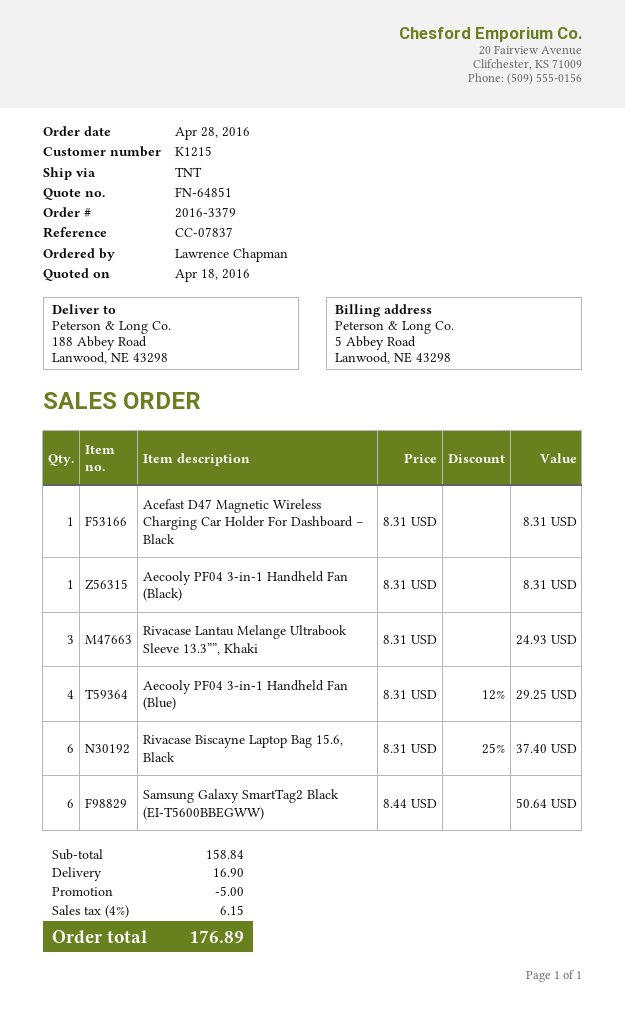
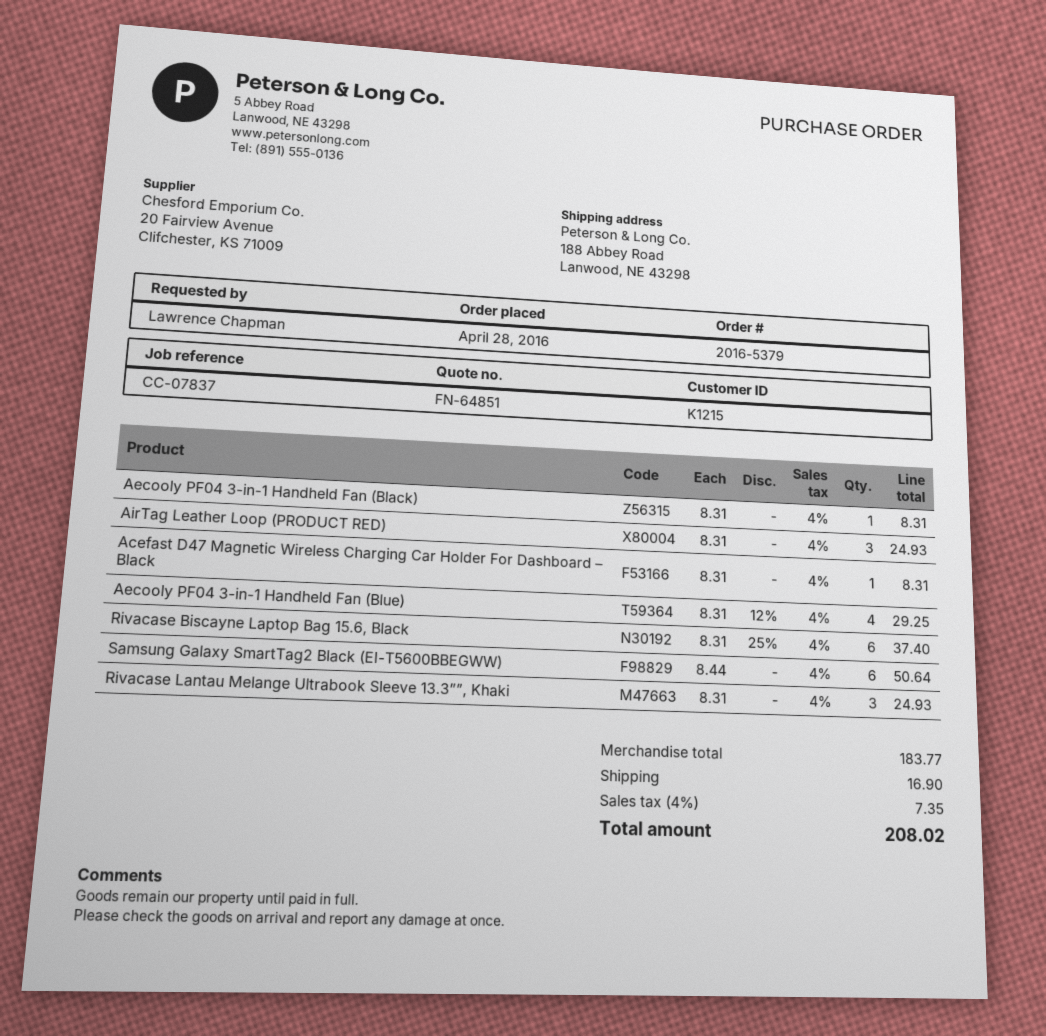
order number: 2016-3379 -> 2016-5379
AirTag Leather Loop (PRODUCT RED): none -> 3 x 8.31 = 24.93
subtotal: 158.84 -> 183.77
discount: 5.00 -> none
tax: 4% = 6.15 -> 4% = 7.35
total: 176.89 -> 208.02

